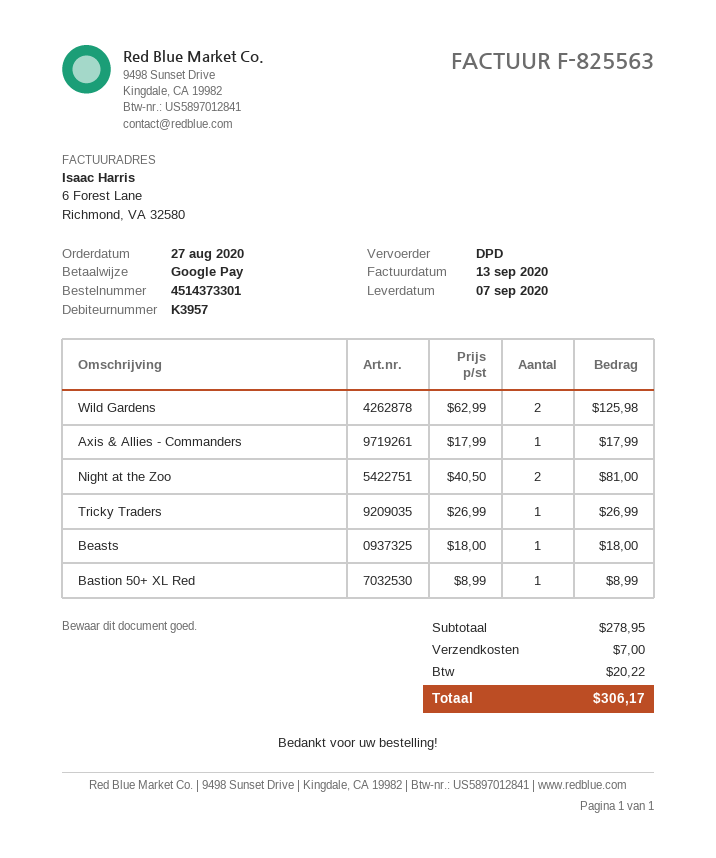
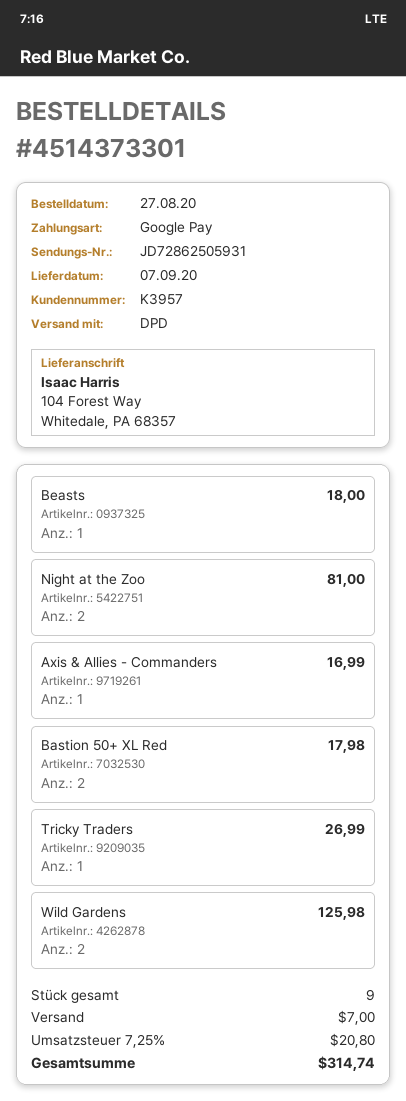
Axis & Allies - Commanders: 1 for 17.99 -> 1 for 16.99
Bastion 50+ XL Red: 1 for 8.99 -> 2 for 17.98
tax: 20.22 -> 20.80
total: 306.17 -> 314.74

